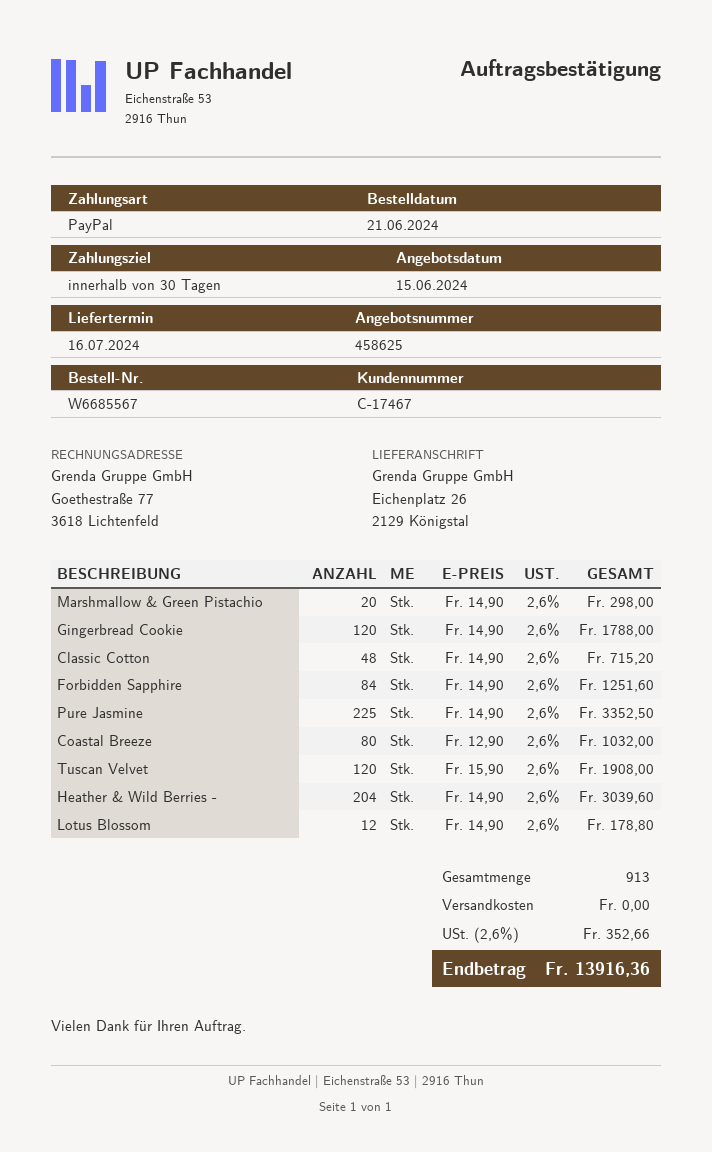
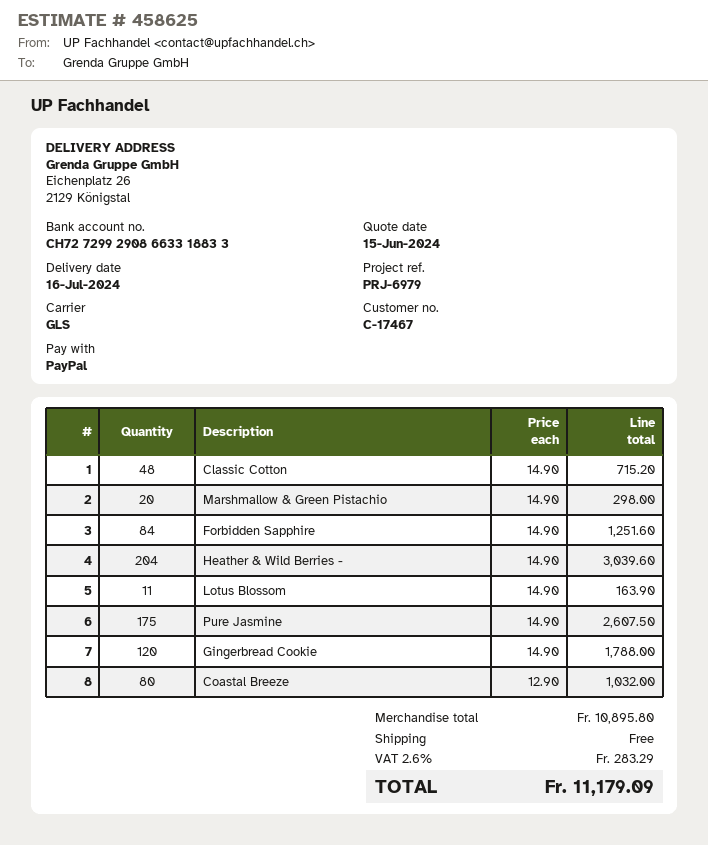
Pure Jasmine: 225 x 14.90 = 3352.50 -> 175 x 14.90 = 2607.50
Tuscan Velvet: 120 x 15.90 = 1908.00 -> none
Lotus Blossom: 12 x 14.90 = 178.80 -> 11 x 14.90 = 163.90
tax: 2.6% = 352.66 -> 2.6% = 283.29
total: 13916.36 -> 11179.09

